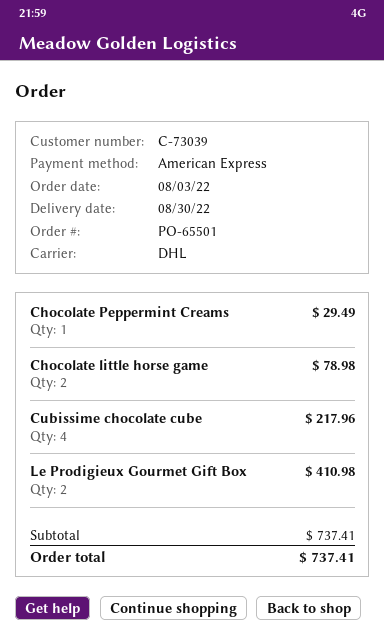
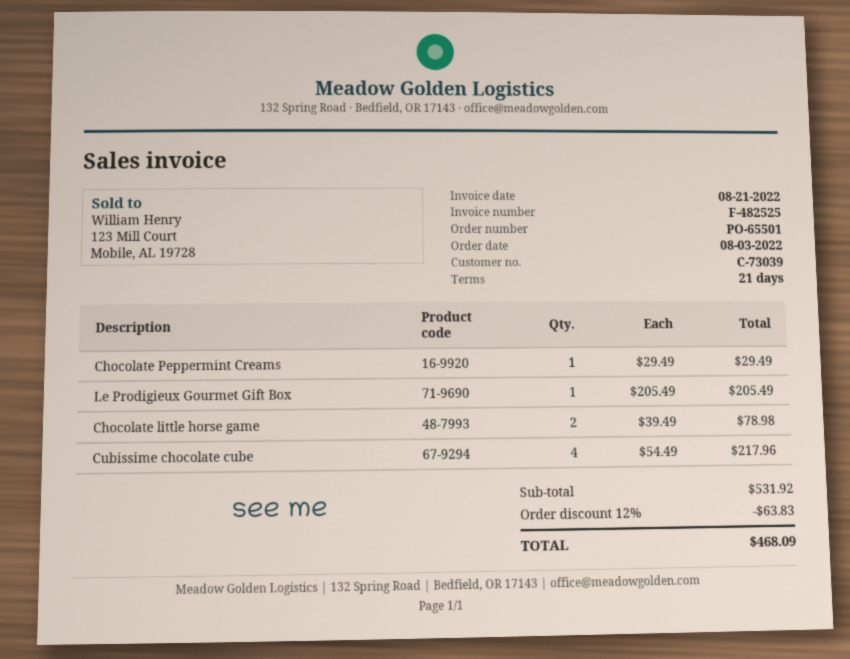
Le Prodigieux Gourmet Gift Box: 2 for 410.98 -> 1 for 205.49
subtotal: 737.41 -> 531.92
discount: none -> 12% = 63.83
total: 737.41 -> 468.09

